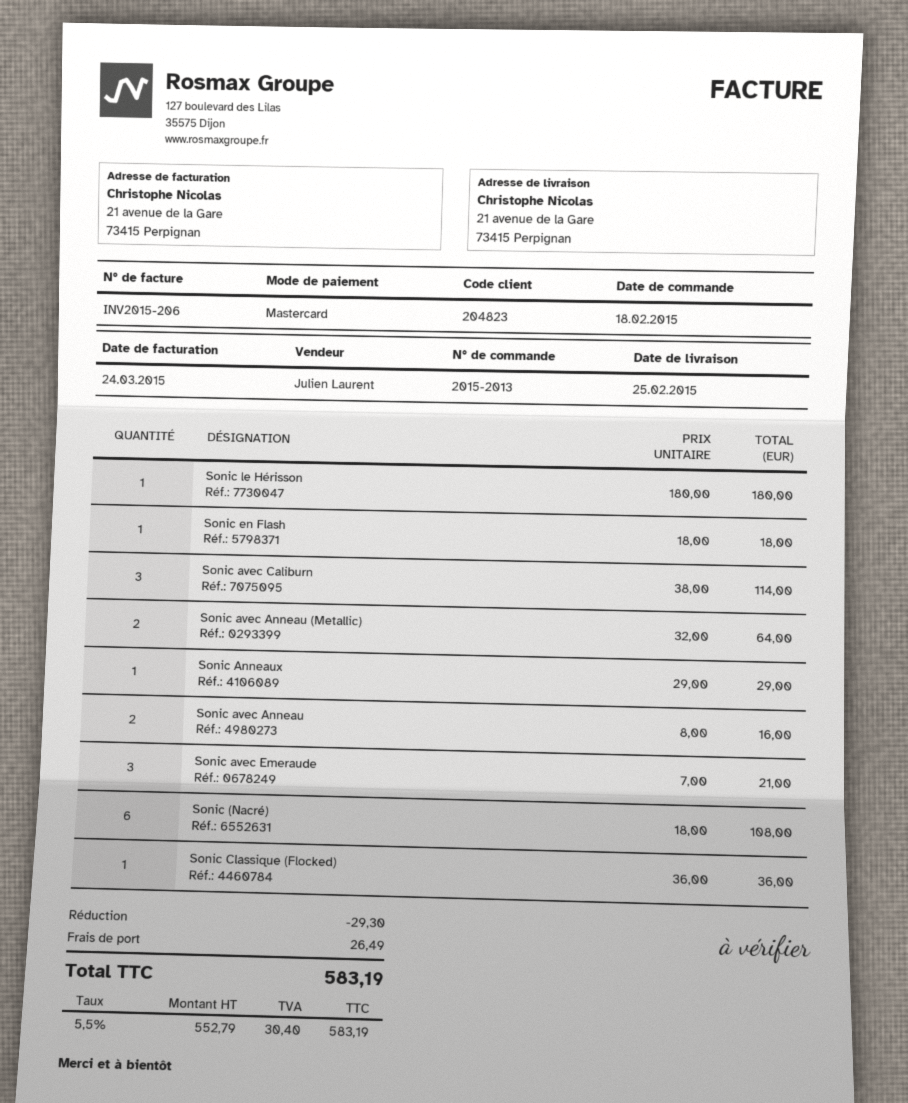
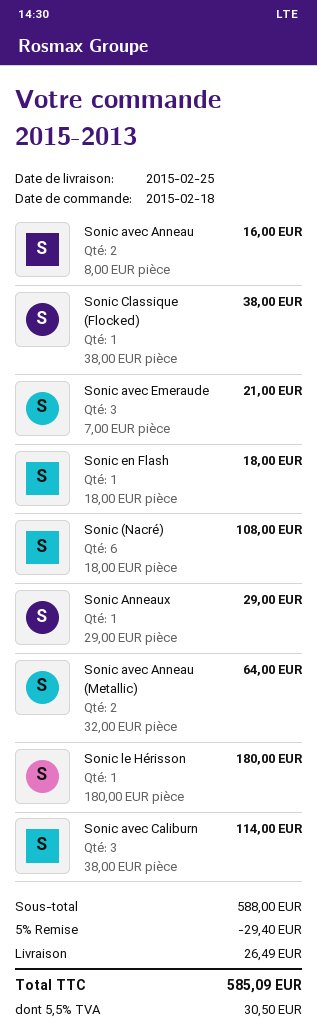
Sonic Classique (Flocked): 1 x 36.00 = 36.00 -> 1 x 38.00 = 38.00
discount: 29.30 -> 29.40
tax: 5.5% = 30.40 -> 5.5% = 30.50
total: 583.19 -> 585.09

